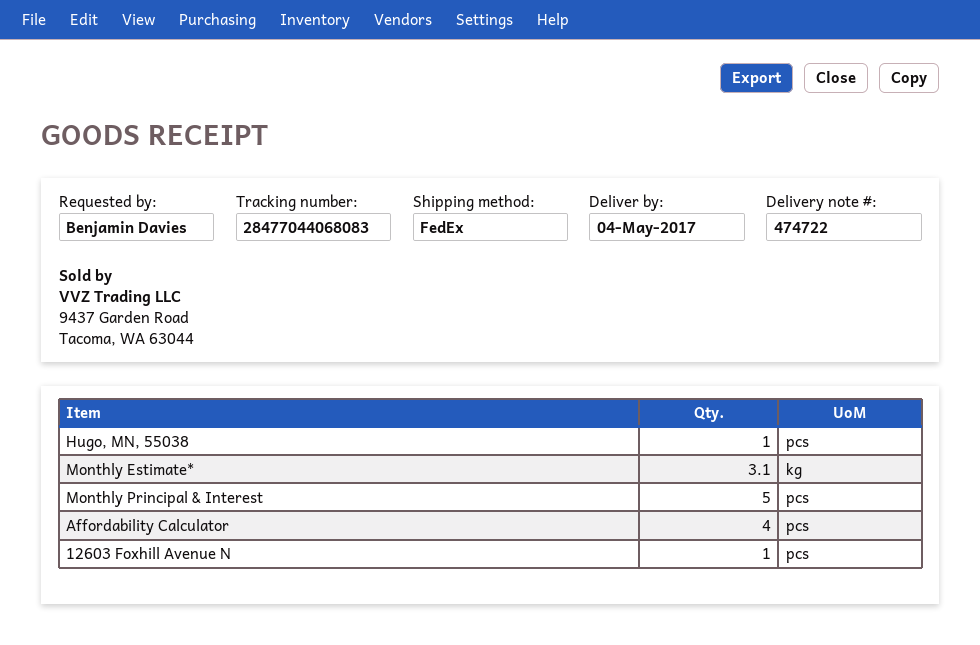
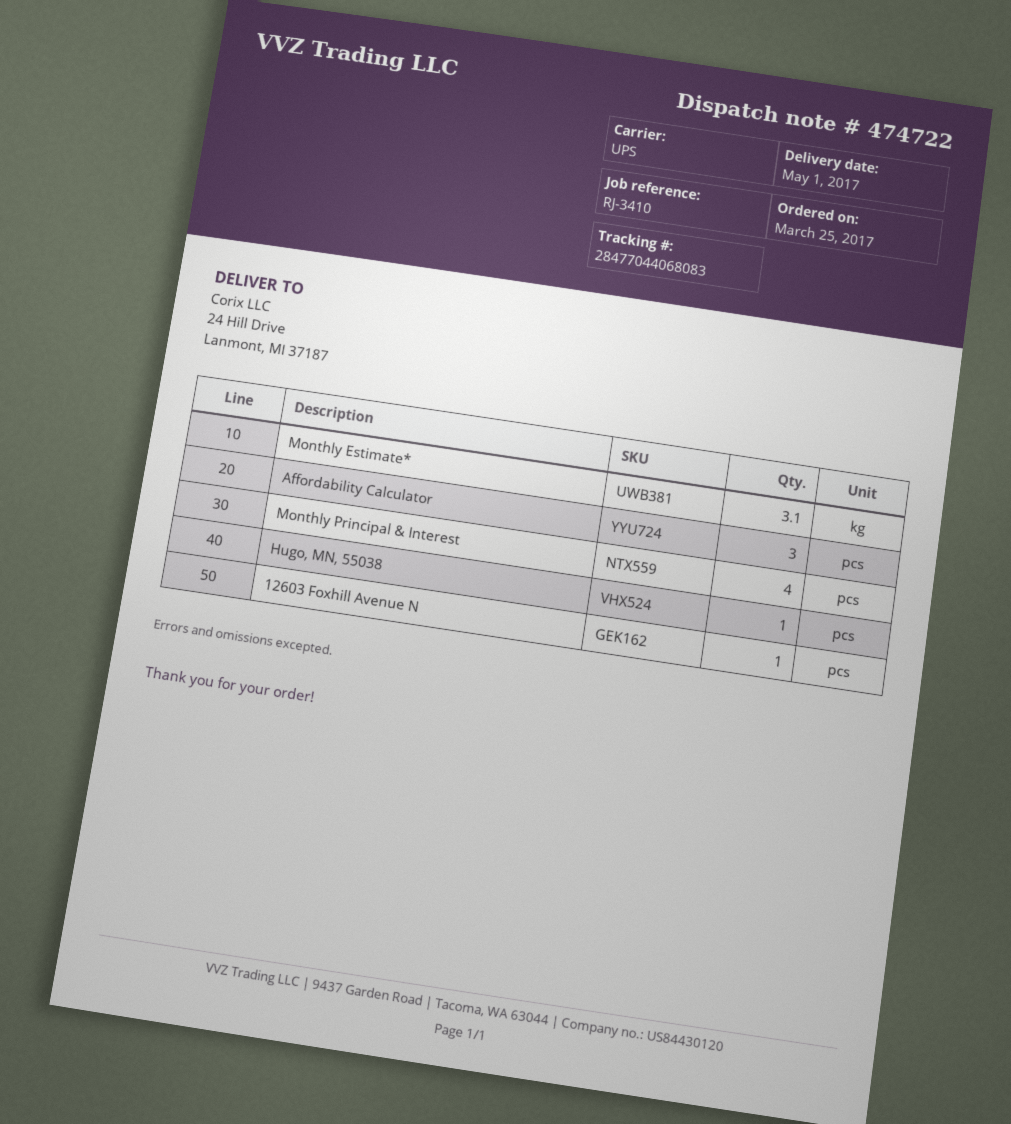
delivery date: 2017-05-04 -> 2017-05-01
shipping method: FedEx -> UPS
Monthly Principal & Interest: 5 -> 4
Affordability Calculator: 4 -> 3

